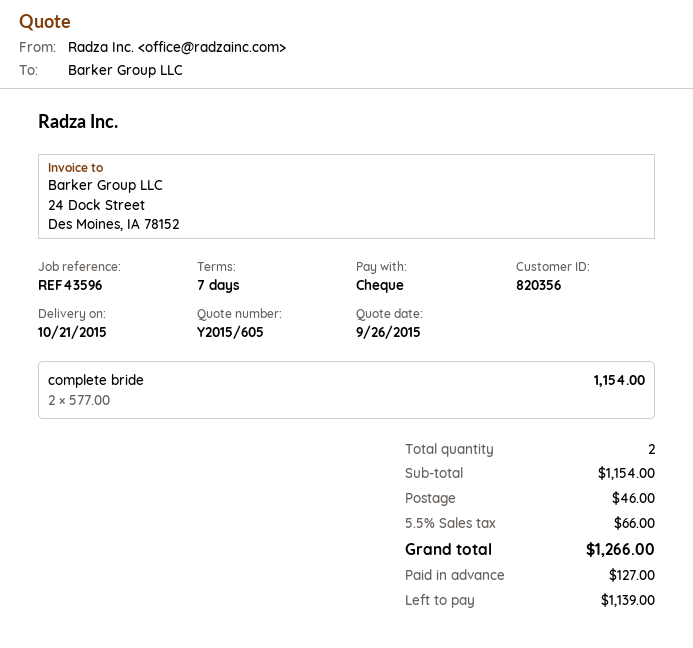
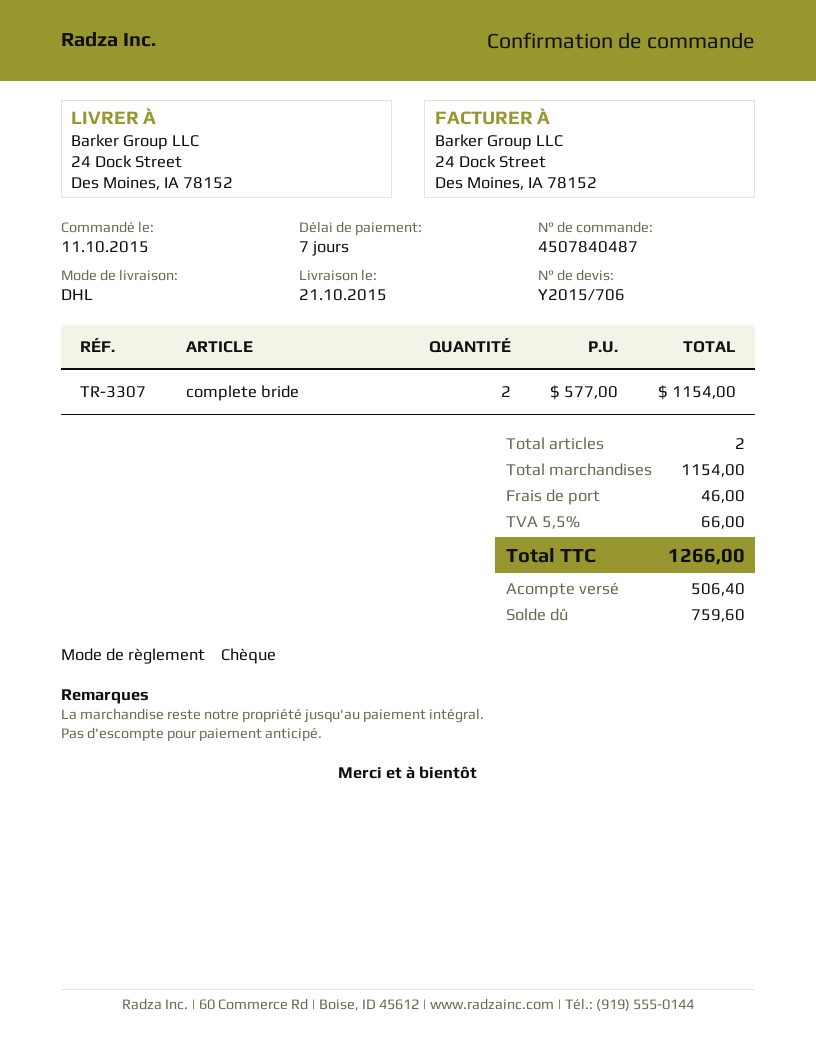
quote number: Y2015/605 -> Y2015/706
deposit: 127.00 -> 506.40
balance: 1139.00 -> 759.60

